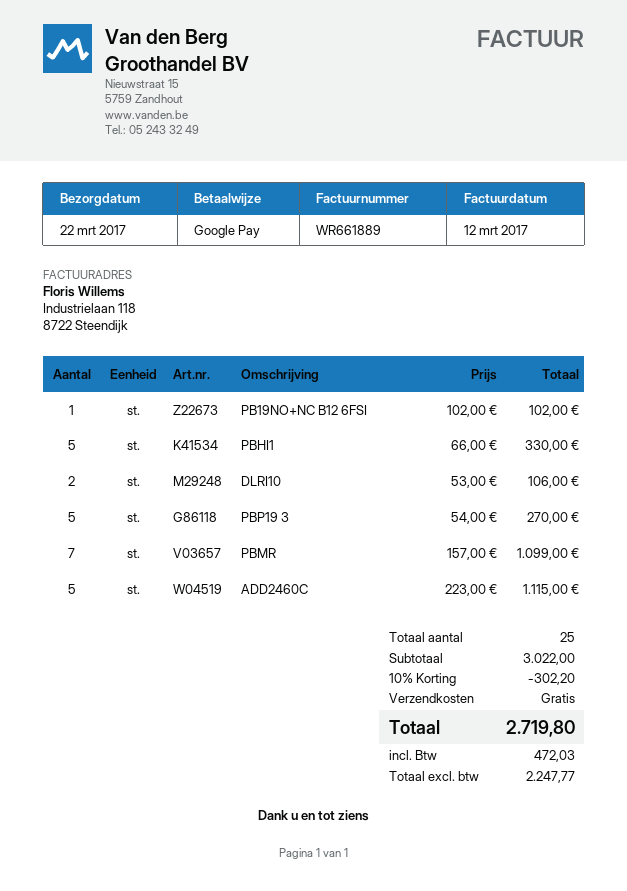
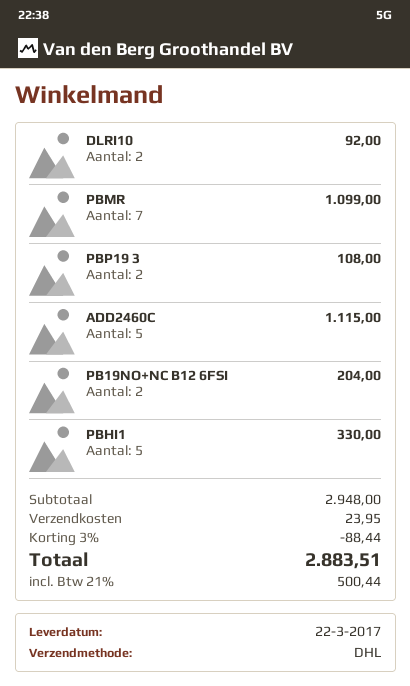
PB19NO+NC B12 6FSI: 1 for 102.00 -> 2 for 204.00
DLRI10: 2 for 106.00 -> 2 for 92.00
PBP19 3: 5 for 270.00 -> 2 for 108.00
subtotal: 3022.00 -> 2948.00
discount: 10% = 302.20 -> 3% = 88.44
shipping: 0.00 -> 23.95
tax: 472.03 -> 500.44
total: 2719.80 -> 2883.51

